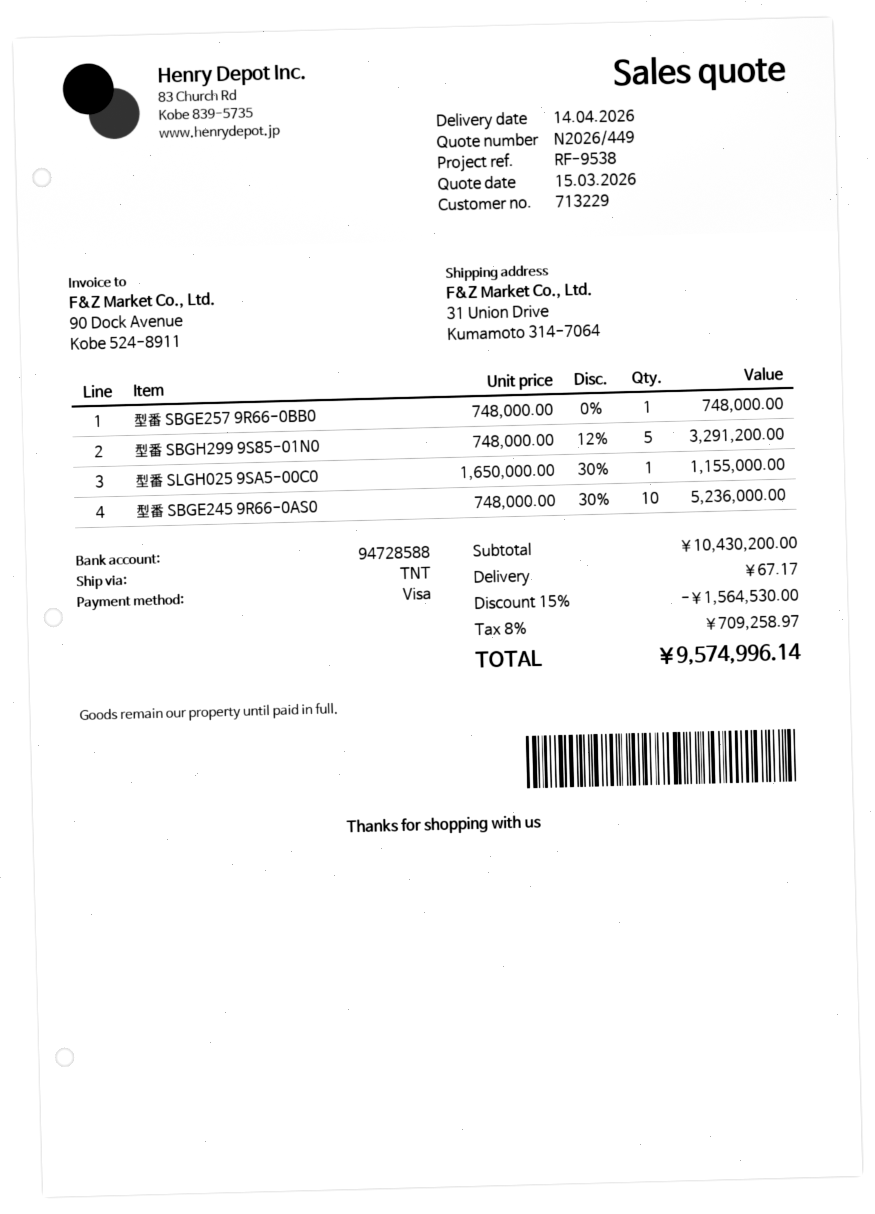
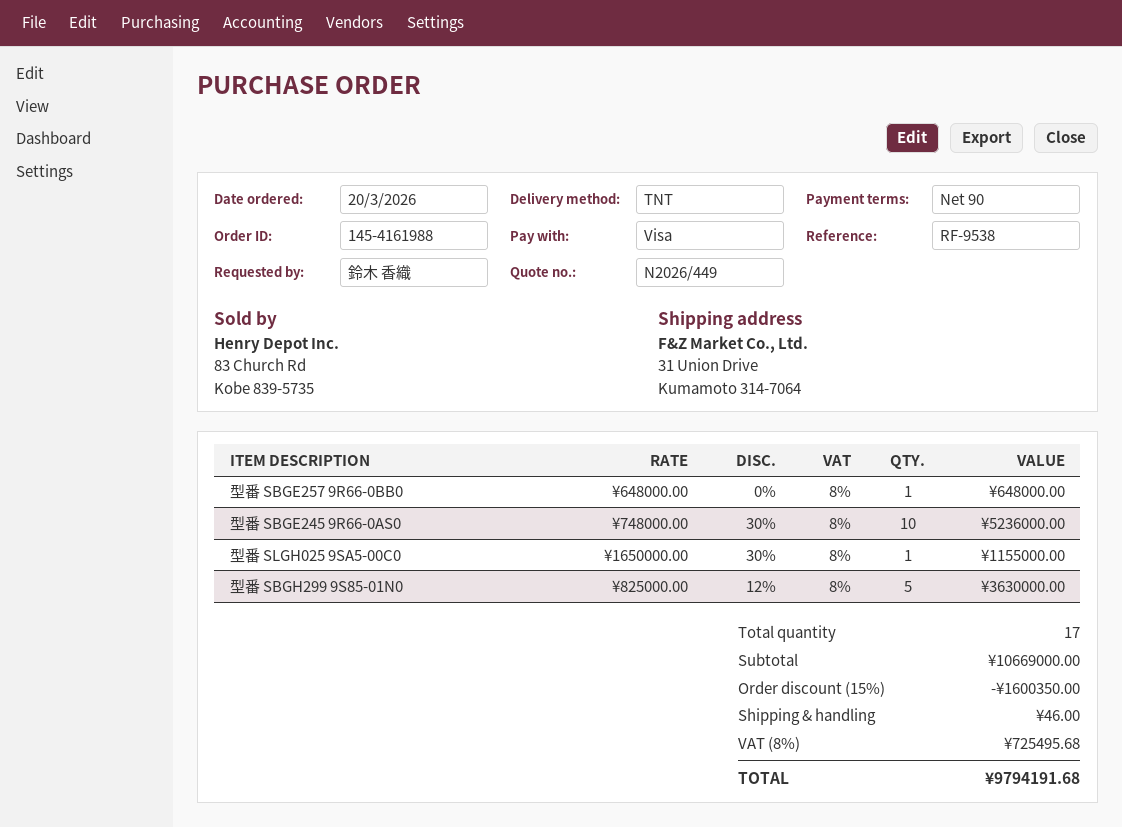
型番 SBGE257 9R66-0BB0: 1 x 748000.00 = 748000.00 -> 1 x 648000.00 = 648000.00
型番 SBGH299 9S85-01N0: 5 x 748000.00 - 12% = 3291200.00 -> 5 x 825000.00 - 12% = 3630000.00
subtotal: 10430200.00 -> 10669000.00
discount: 15% = 1564530.00 -> 15% = 1600350.00
shipping: 67.17 -> 46.00
tax: 8% = 709258.97 -> 8% = 725495.68
total: 9574996.14 -> 9794191.68

